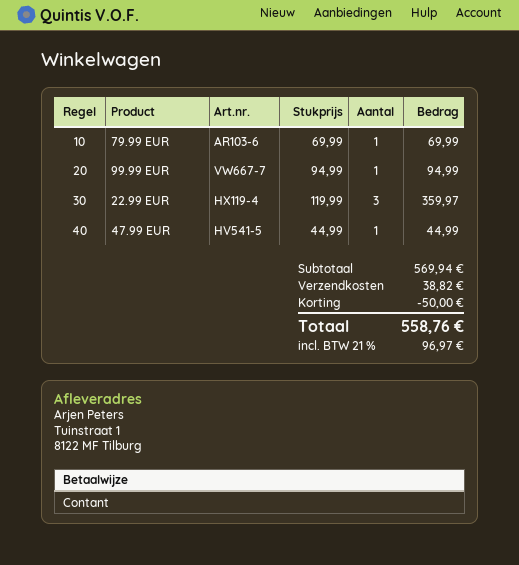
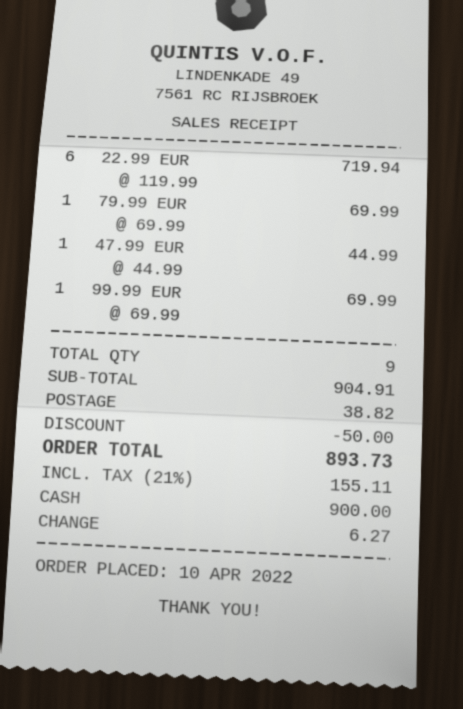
99.99 EUR: 1 x 94.99 = 94.99 -> 1 x 69.99 = 69.99
22.99 EUR: 3 x 119.99 = 359.97 -> 6 x 119.99 = 719.94
subtotal: 569.94 -> 904.91
tax: 21% = 96.97 -> 21% = 155.11
total: 558.76 -> 893.73

